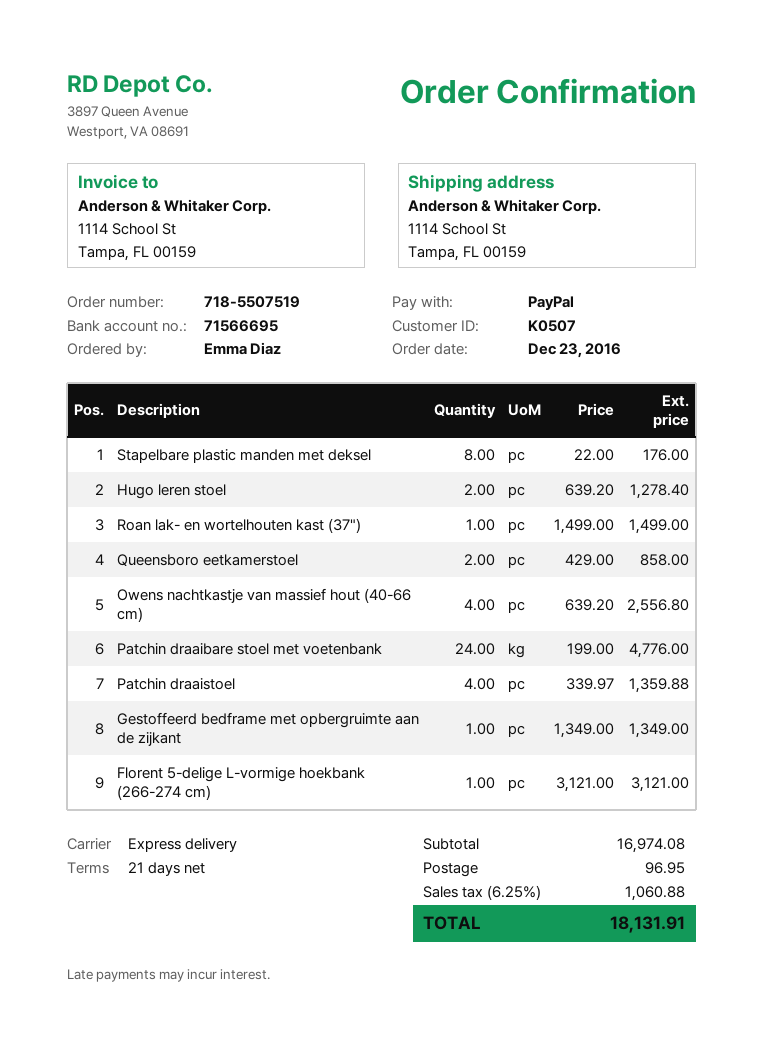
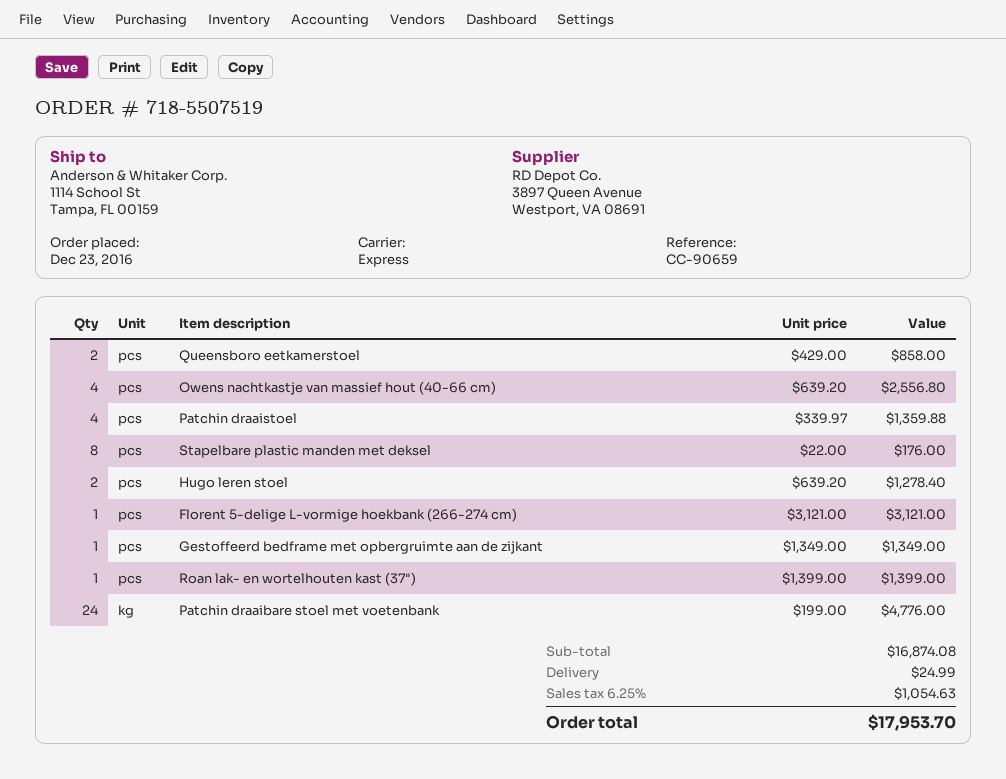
Roan lak- en wortelhouten kast (37"): 1 x 1499.00 = 1499.00 -> 1 x 1399.00 = 1399.00
subtotal: 16974.08 -> 16874.08
shipping: 96.95 -> 24.99
tax: 6.25% = 1060.88 -> 6.25% = 1054.63
total: 18131.91 -> 17953.70

